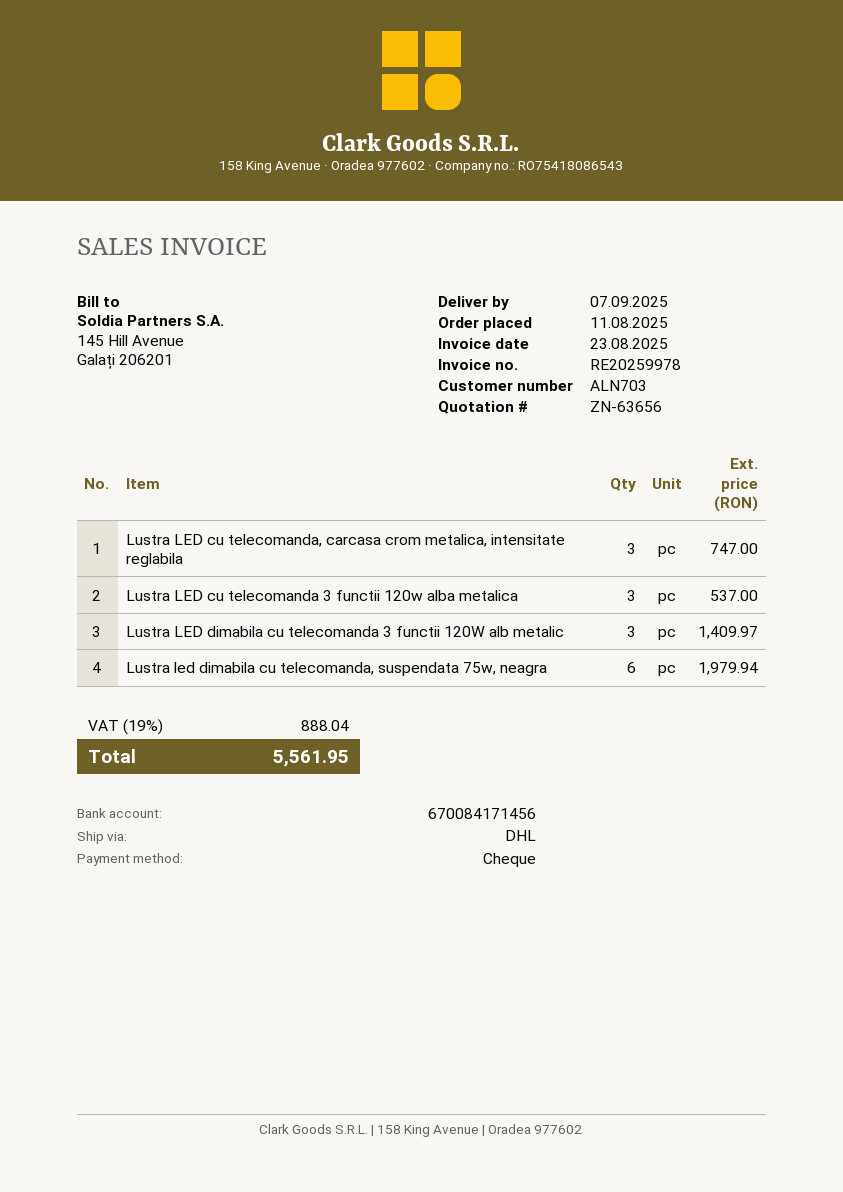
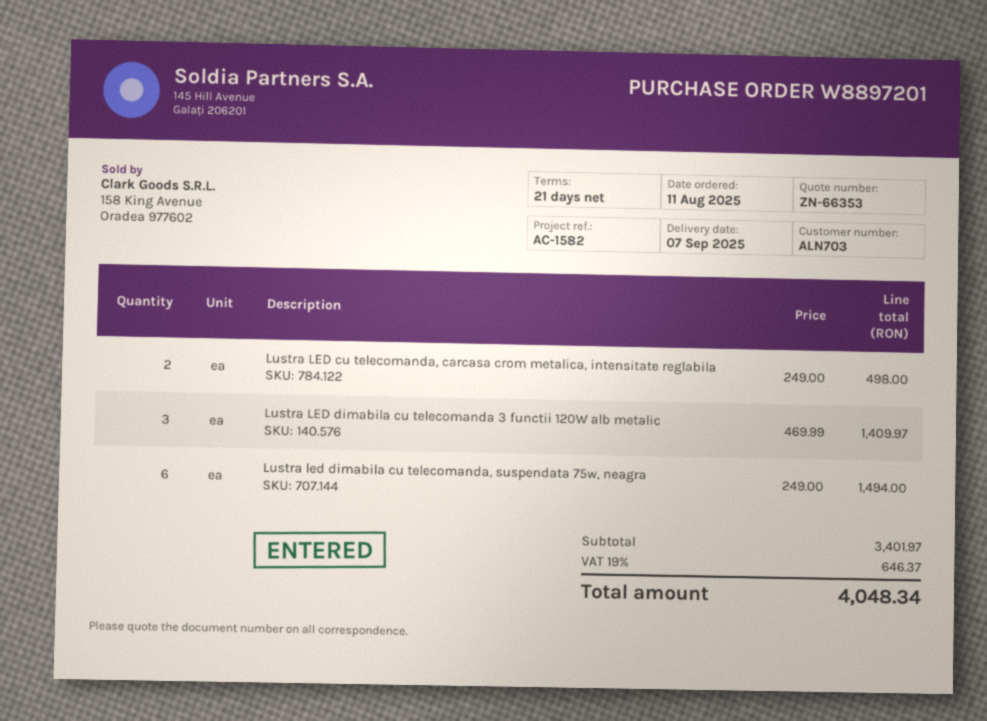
quote number: ZN-63656 -> ZN-66353
Lustra LED cu telecomanda, carcasa crom metalica, intensitate reglabila: 3 for 747.00 -> 2 for 498.00
Lustra LED cu telecomanda 3 functii 120w alba metalica: 3 for 537.00 -> none
Lustra led dimabila cu telecomanda, suspendata 75w, neagra: 6 for 1979.94 -> 6 for 1494.00
tax: 19% = 888.04 -> 19% = 646.37
total: 5561.95 -> 4048.34

